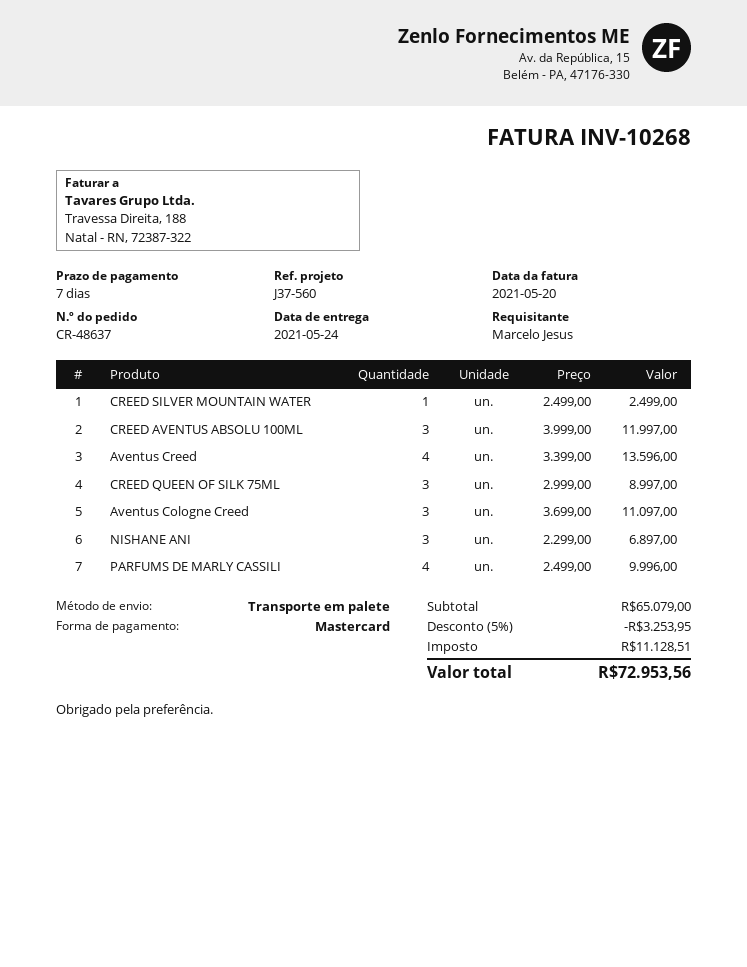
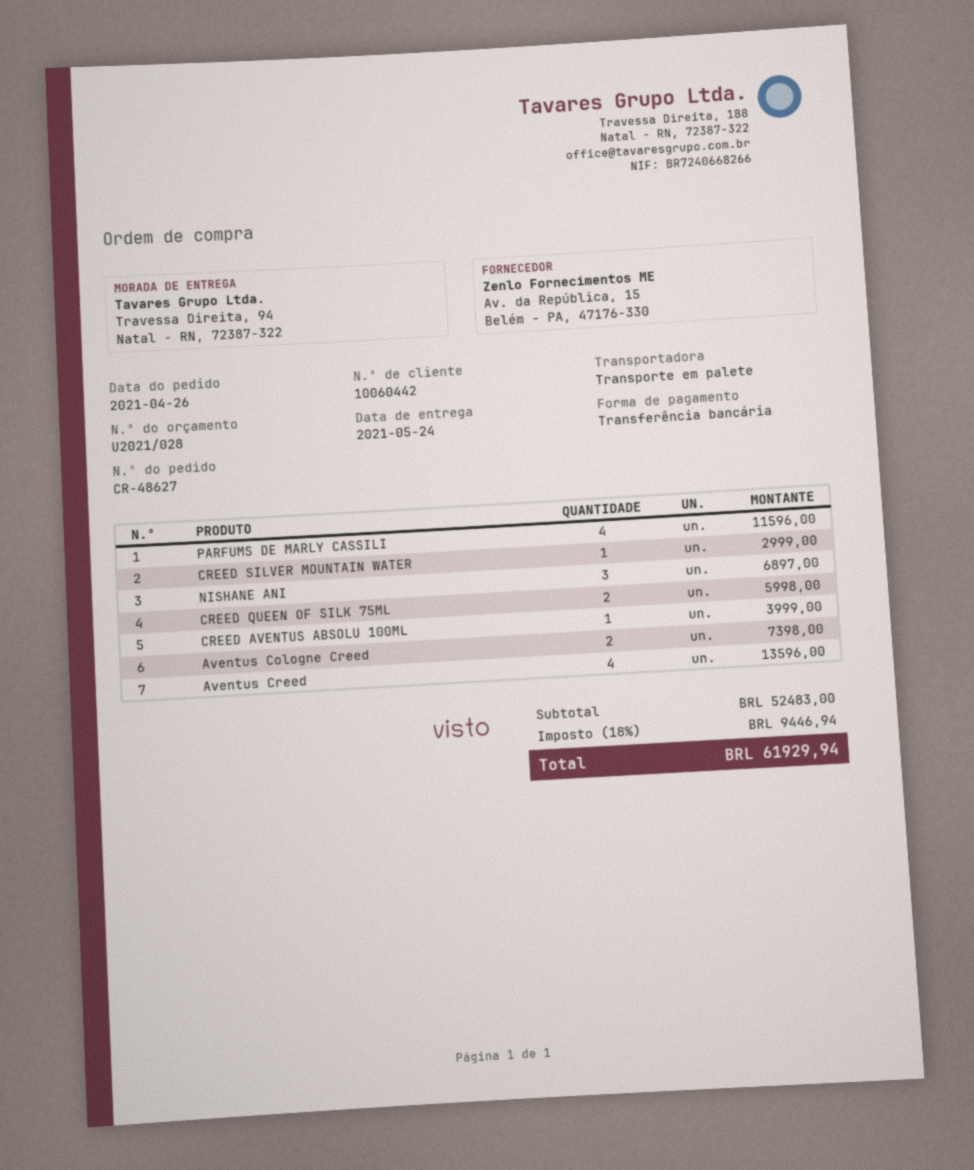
order number: CR-48637 -> CR-48627
payment method: Mastercard -> bank transfer
CREED SILVER MOUNTAIN WATER: 1 for 2499.00 -> 1 for 2999.00
CREED AVENTUS ABSOLU 100ML: 3 for 11997.00 -> 1 for 3999.00
CREED QUEEN OF SILK 75ML: 3 for 8997.00 -> 2 for 5998.00
Aventus Cologne Creed: 3 for 11097.00 -> 2 for 7398.00
PARFUMS DE MARLY CASSILI: 4 for 9996.00 -> 4 for 11596.00
subtotal: 65079.00 -> 52483.00
discount: 5% = 3253.95 -> none
tax: 11128.51 -> 9446.94
total: 72953.56 -> 61929.94

